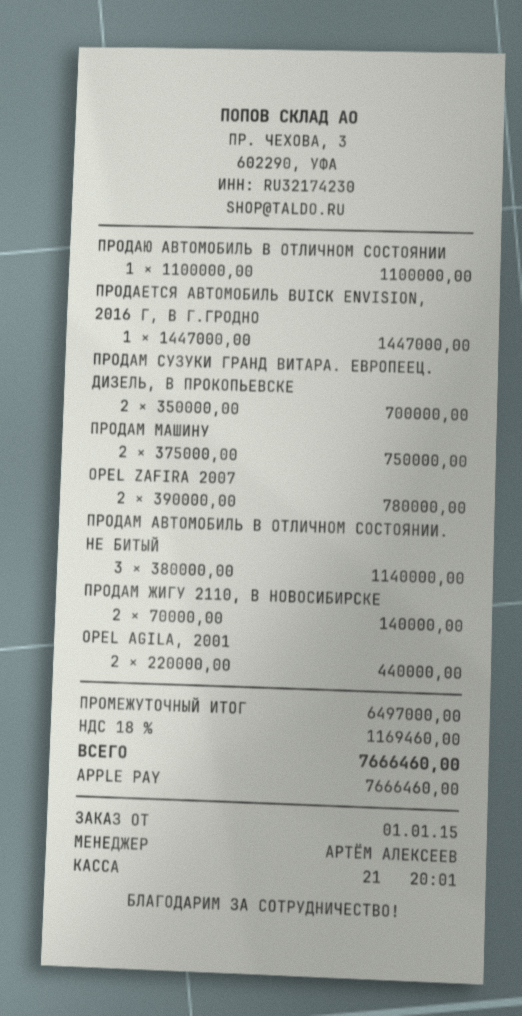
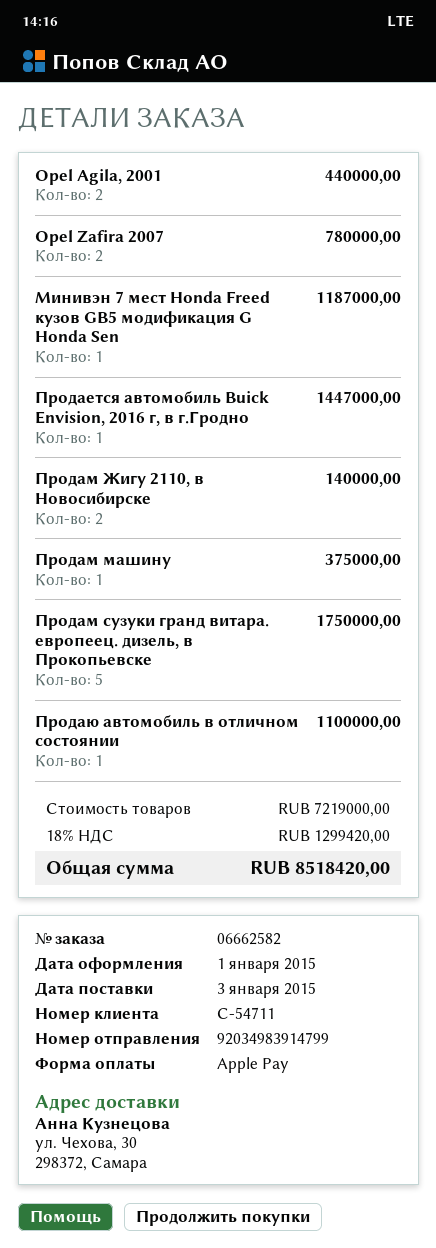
ПРОДАМ СУЗУКИ ГРАНД ВИТАРА. ЕВРОПЕЕЦ. ДИЗЕЛЬ, В ПРОКОПЬЕВСКЕ: 2 for 700000.00 -> 5 for 1750000.00
ПРОДАМ МАШИНУ: 2 for 750000.00 -> 1 for 375000.00
ПРОДАМ АВТОМОБИЛЬ В ОТЛИЧНОМ СОСТОЯНИИ. НЕ БИТЫЙ: 3 for 1140000.00 -> none
Минивэн 7 мест Honda Freed кузов GB5 модификация G Honda Sen: none -> 1 for 1187000.00
subtotal: 6497000.00 -> 7219000.00
tax: 18% = 1169460.00 -> 18% = 1299420.00
total: 7666460.00 -> 8518420.00

